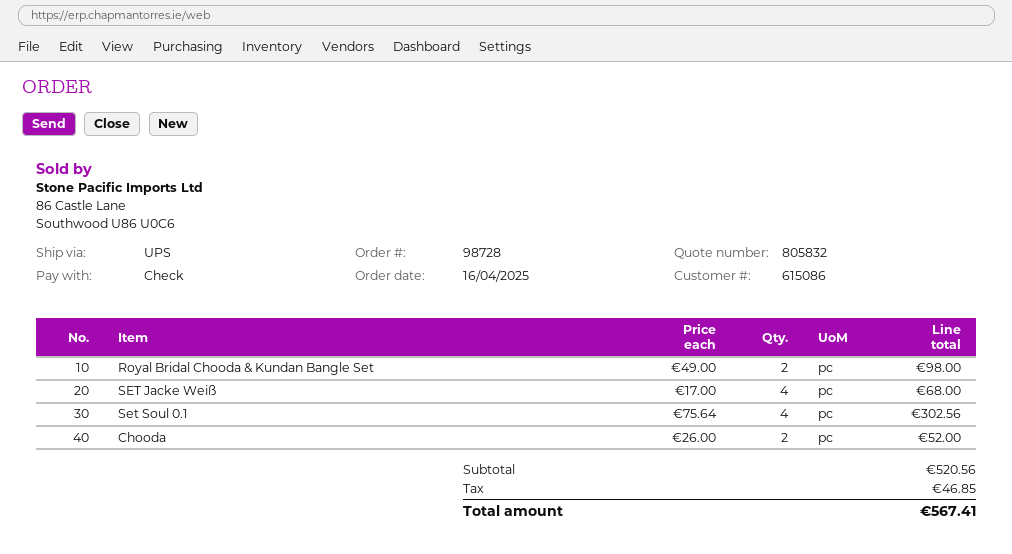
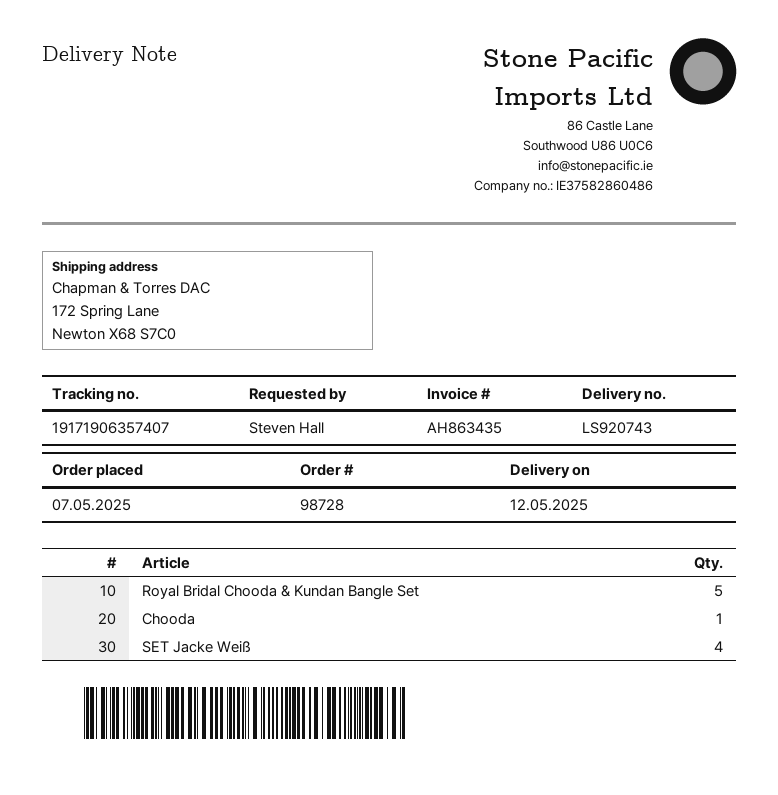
order date: 2025-04-16 -> 2025-05-07
Royal Bridal Chooda & Kundan Bangle Set: 2 -> 5
Set Soul 0.1: 4 -> none
Chooda: 2 -> 1

